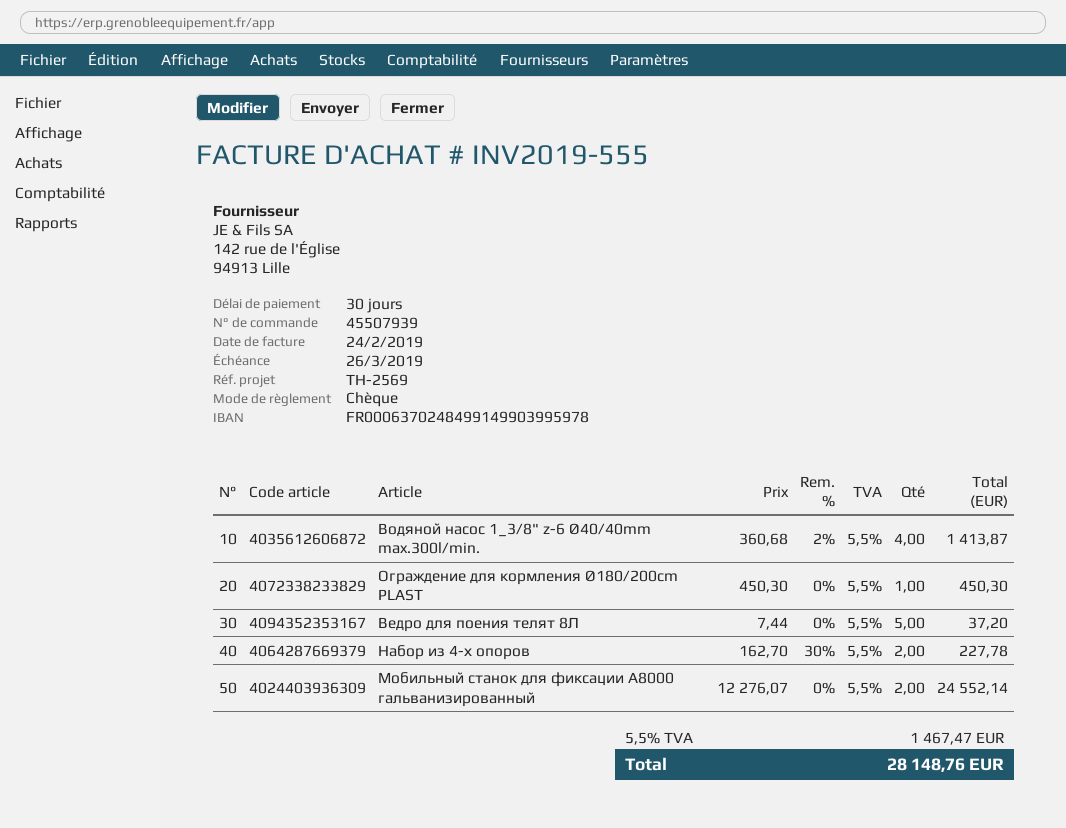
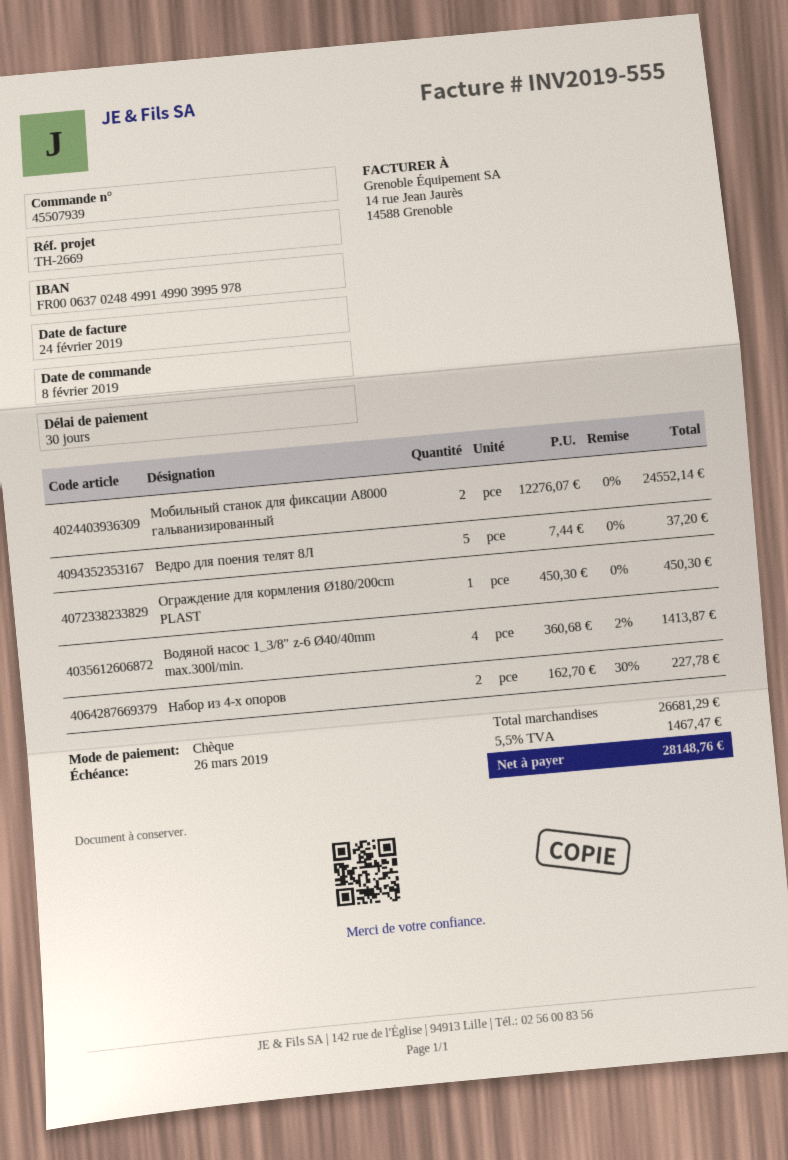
reference: TH-2569 -> TH-2669

